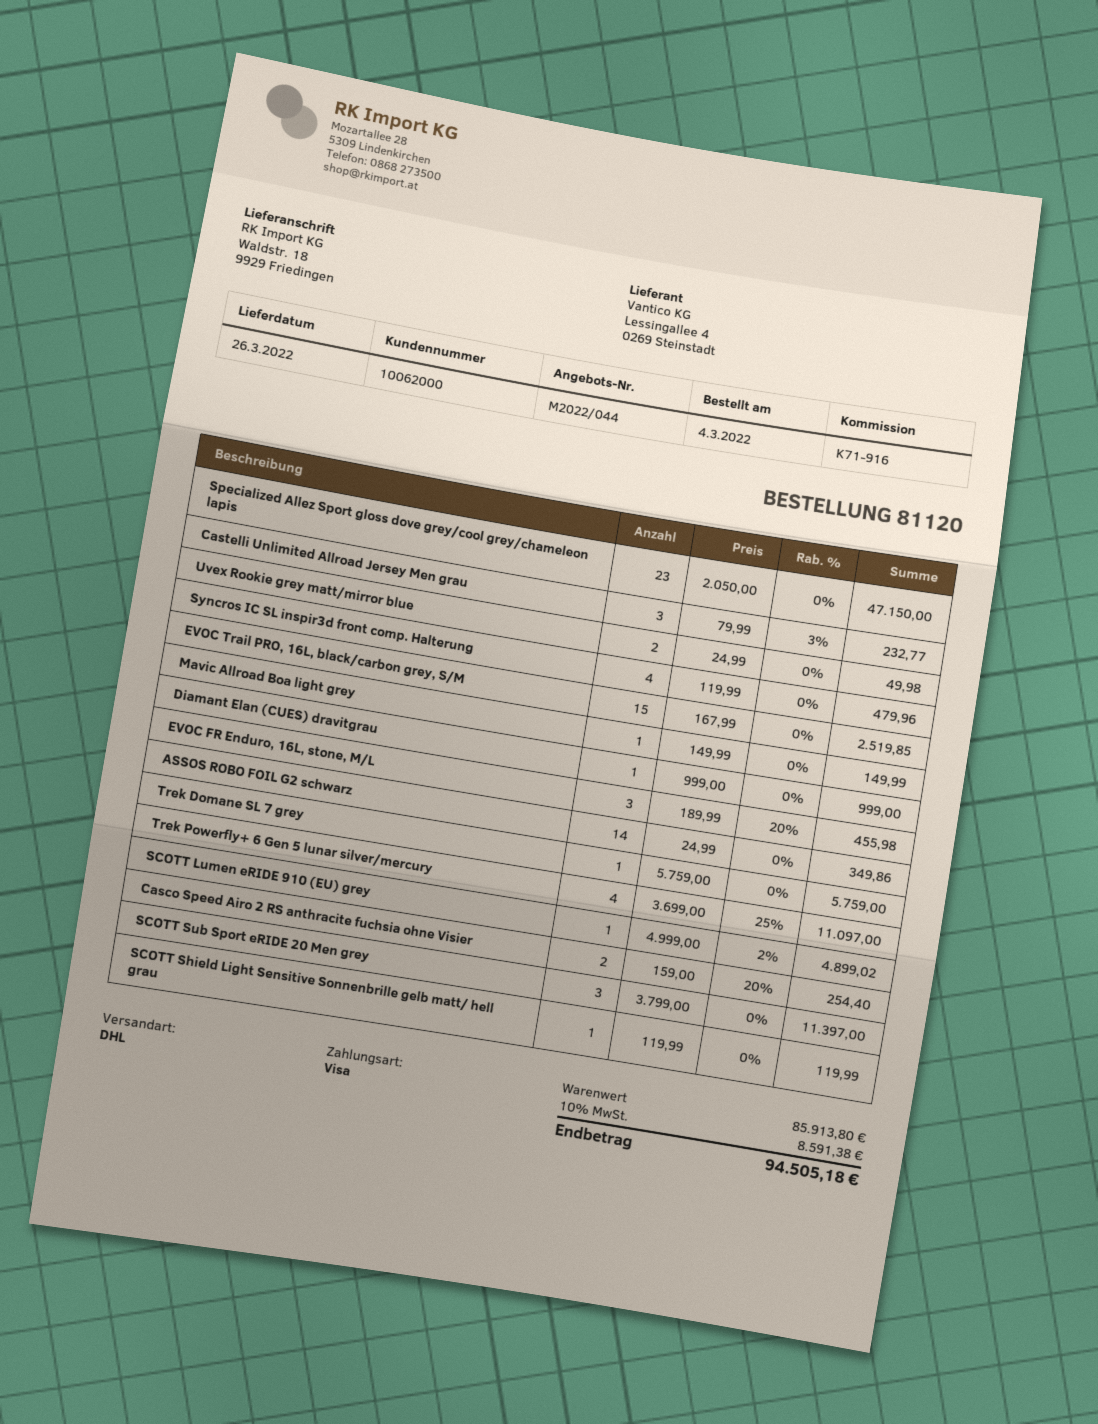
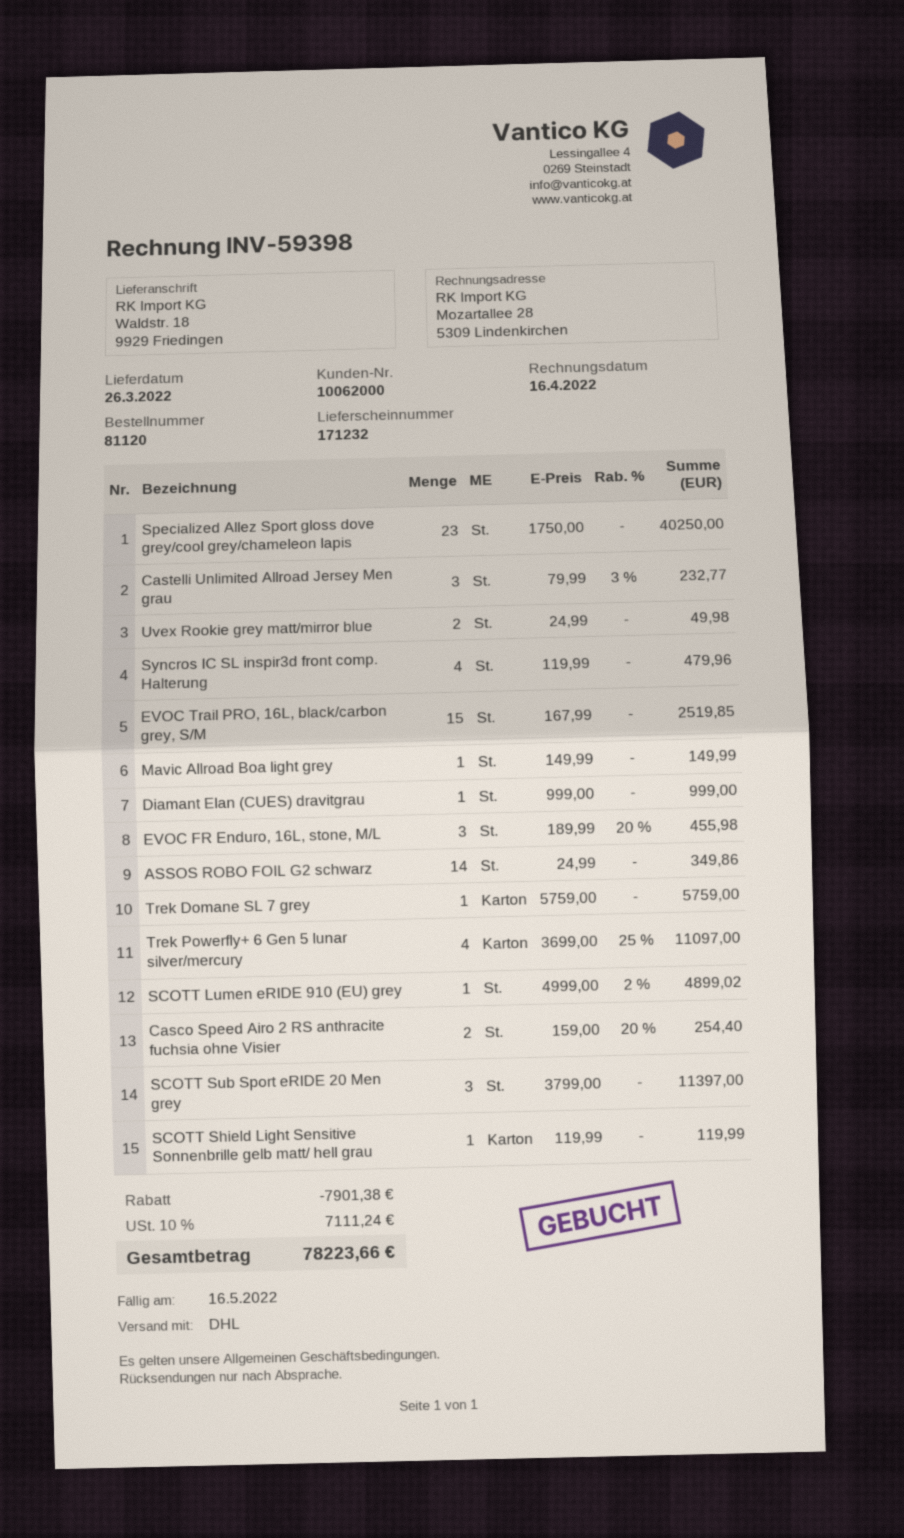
Specialized Allez Sport gloss dove grey/cool grey/chameleon lapis: 23 x 2050.00 = 47150.00 -> 23 x 1750.00 = 40250.00
discount: none -> 7901.38
tax: 10% = 8591.38 -> 10% = 7111.24
total: 94505.18 -> 78223.66

